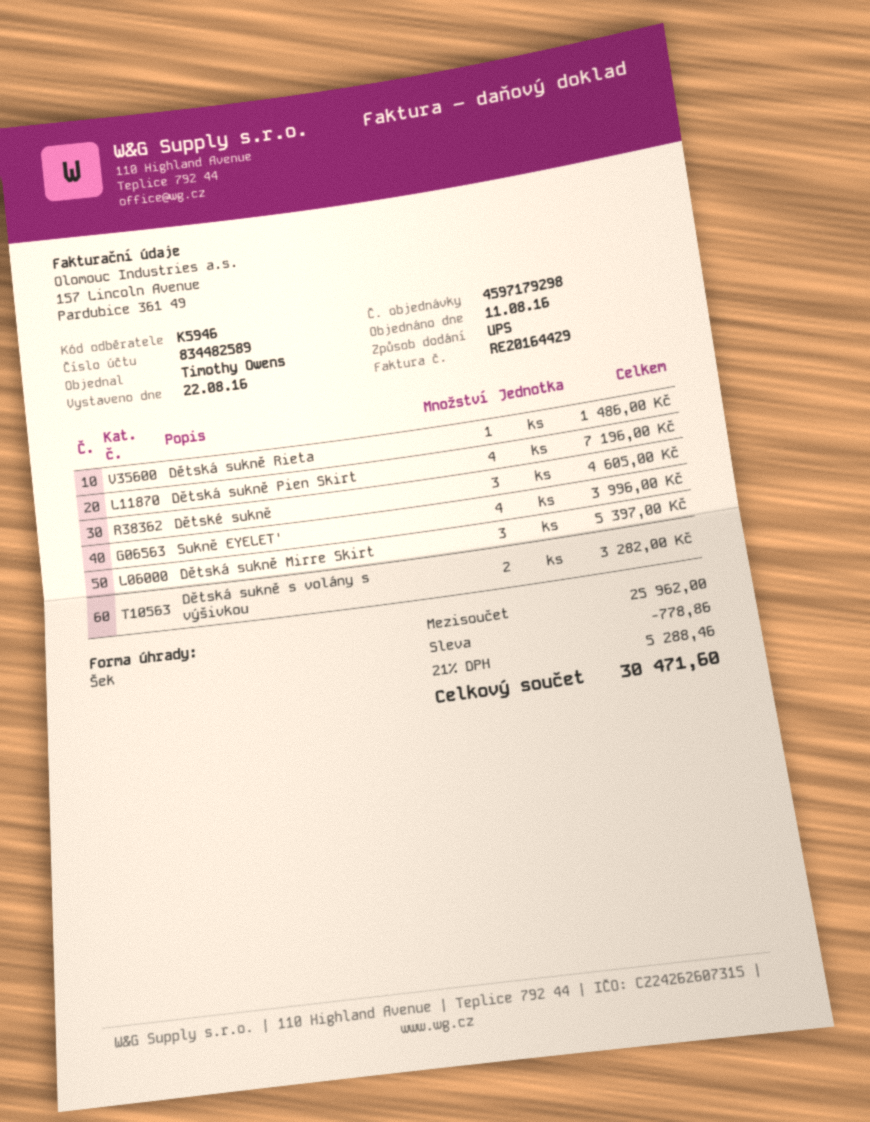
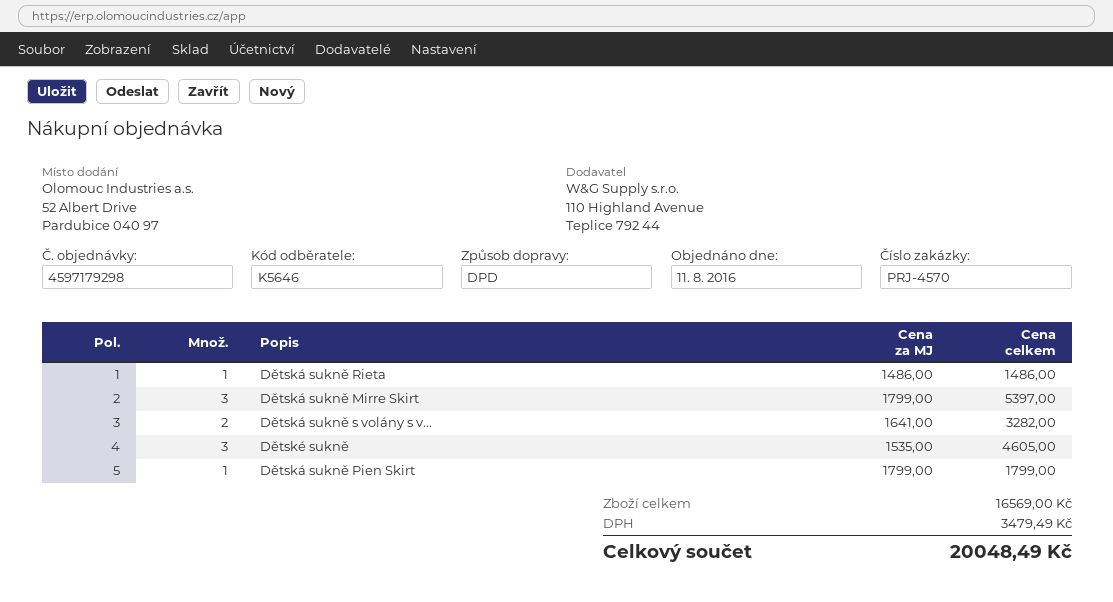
customer number: K5946 -> K5646
shipping method: UPS -> DPD
Dětská sukně Pien Skirt: 4 for 7196.00 -> 1 for 1799.00
Sukně EYELET': 4 for 3996.00 -> none
subtotal: 25962.00 -> 16569.00
discount: 778.86 -> none
tax: 5288.46 -> 3479.49
total: 30471.60 -> 20048.49

